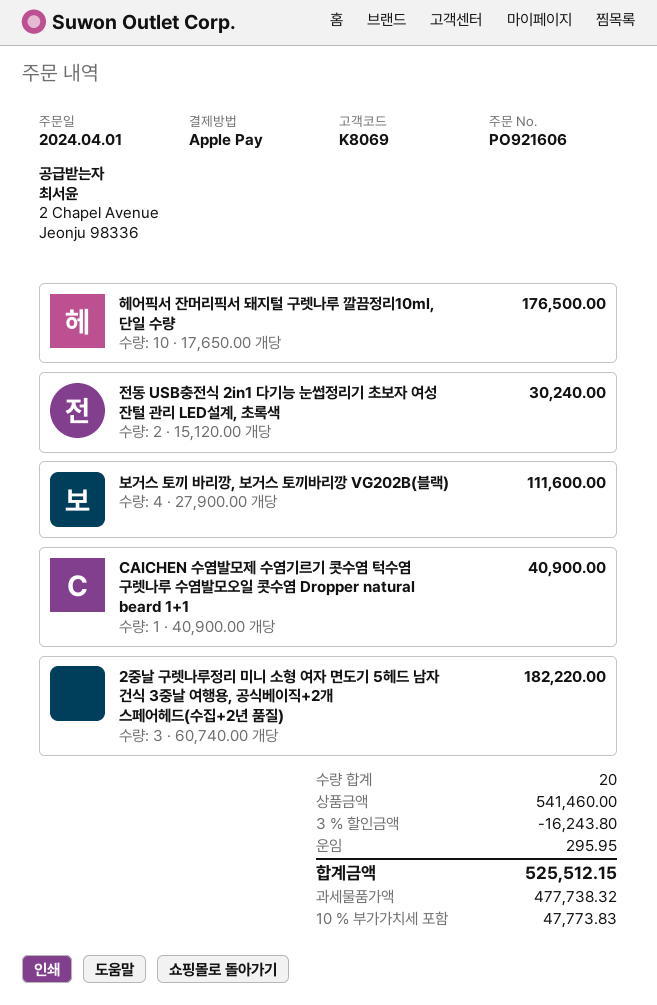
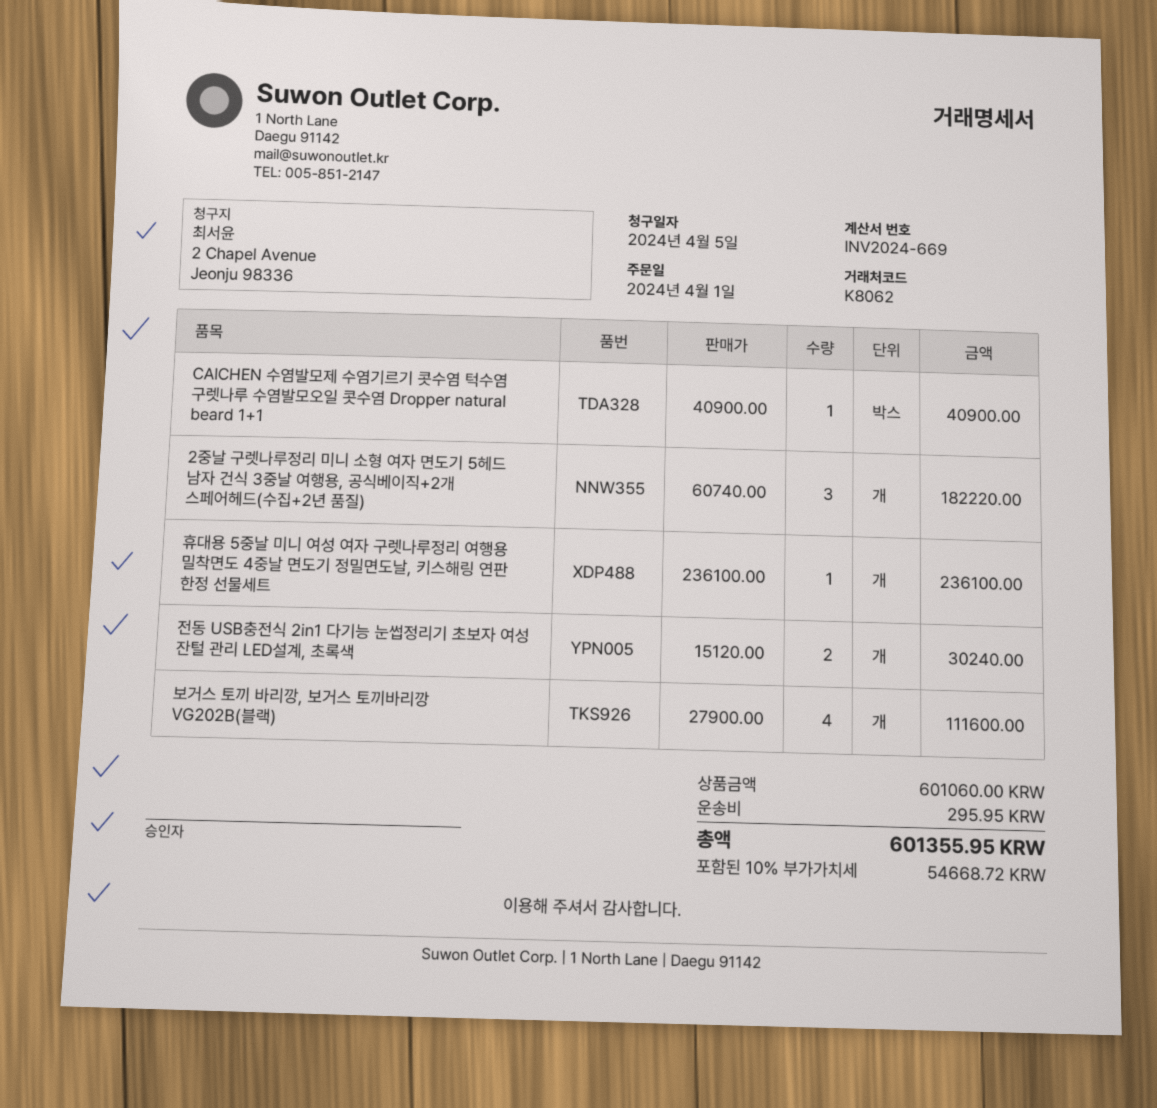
customer number: K8069 -> K8062
헤어픽서 잔머리픽서 돼지털 구렛나루 깔끔정리10ml, 단일 수량: 10 x 17650.00 = 176500.00 -> none
휴대용 5중날 미니 여성 여자 구렛나루정리 여행용 밀착면도 4중날 면도기 정밀면도날, 키스해링 연판 한정 선물세트: none -> 1 x 236100.00 = 236100.00
subtotal: 541460.00 -> 601060.00
discount: 3% = 16243.80 -> none
tax: 10% = 47773.83 -> 10% = 54668.72
total: 525512.15 -> 601355.95

